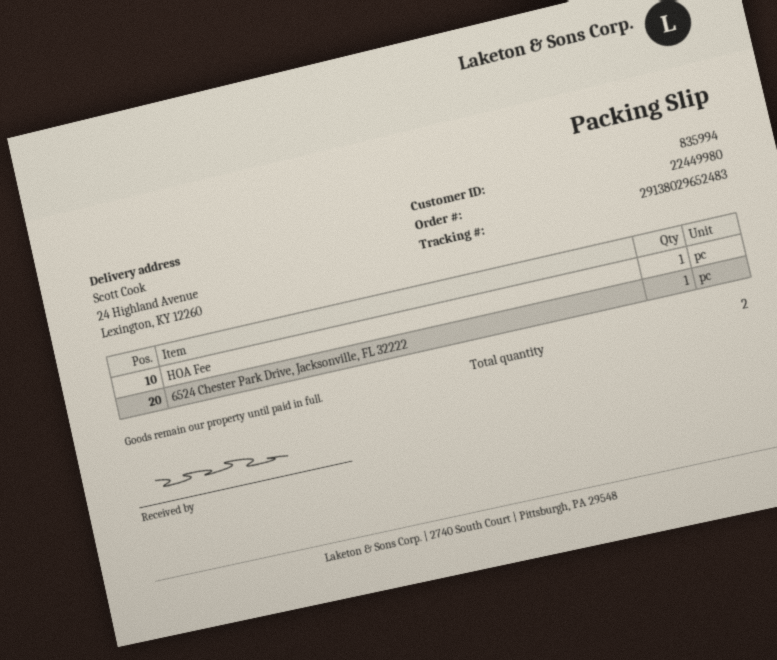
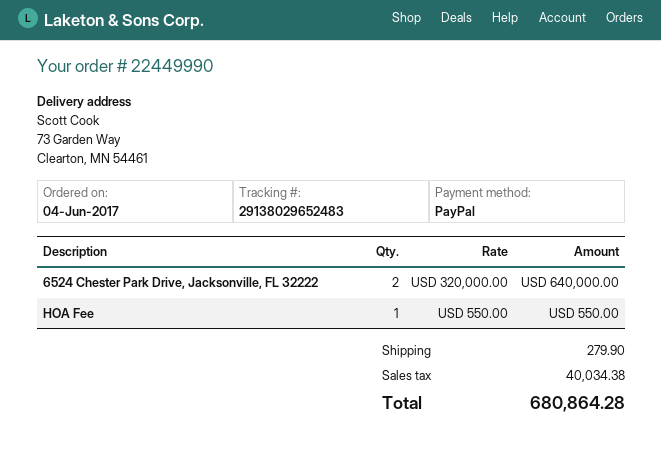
order number: 22449980 -> 22449990
ship to: 24 Highland Avenue, Lexington, KY 12260 -> 73 Garden Way, Clearton, MN 54461
6524 Chester Park Drive, Jacksonville, FL 32222: 1 -> 2

